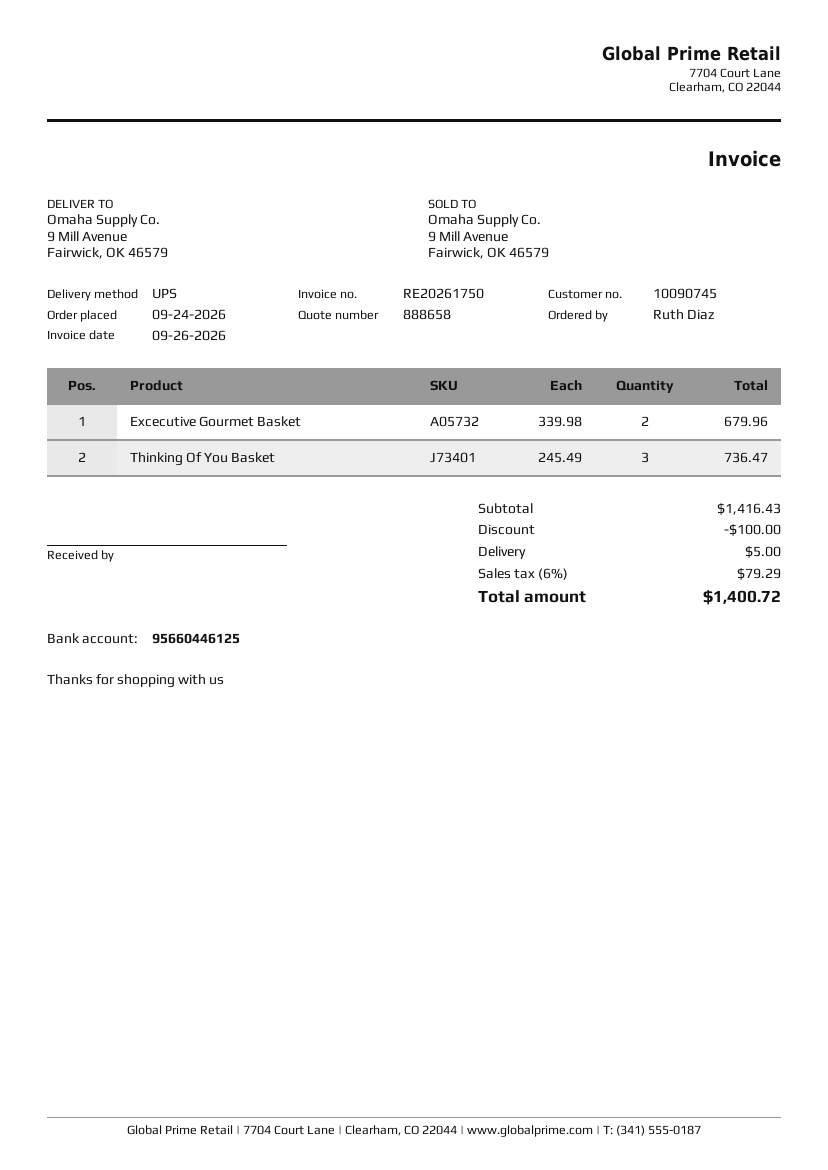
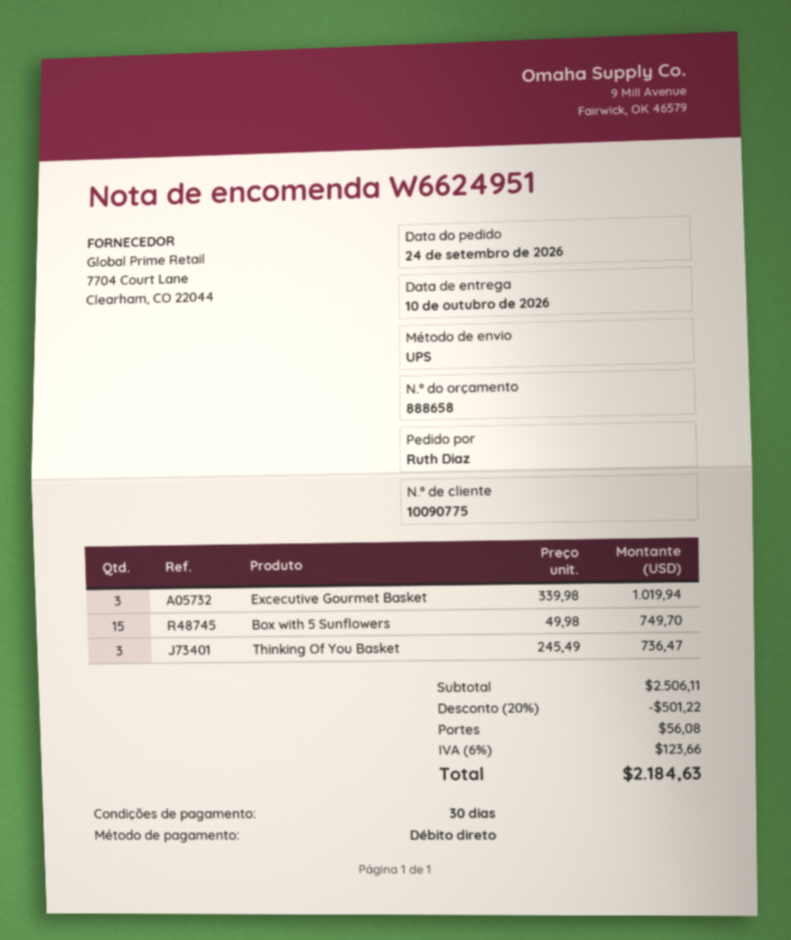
customer number: 10090745 -> 10090775
Excecutive Gourmet Basket: 2 x 339.98 = 679.96 -> 3 x 339.98 = 1019.94
Box with 5 Sunflowers: none -> 15 x 49.98 = 749.70
subtotal: 1416.43 -> 2506.11
discount: 100.00 -> 501.22
shipping: 5.00 -> 56.08
tax: 6% = 79.29 -> 6% = 123.66
total: 1400.72 -> 2184.63

